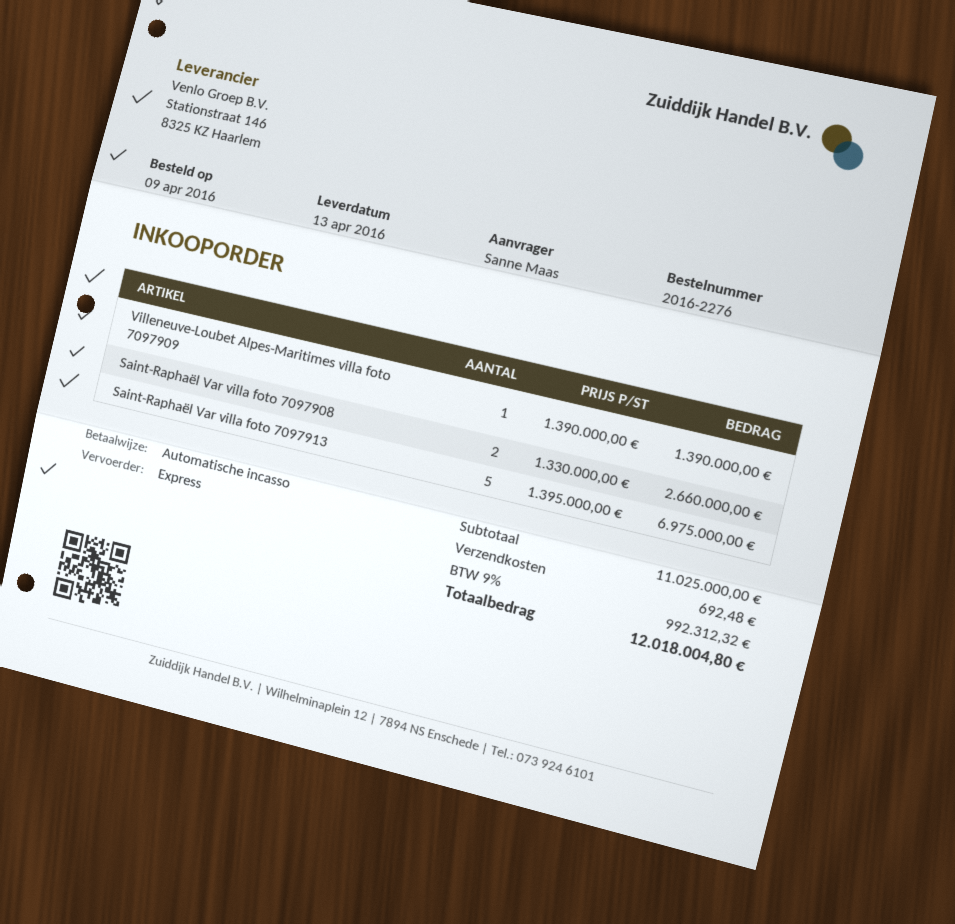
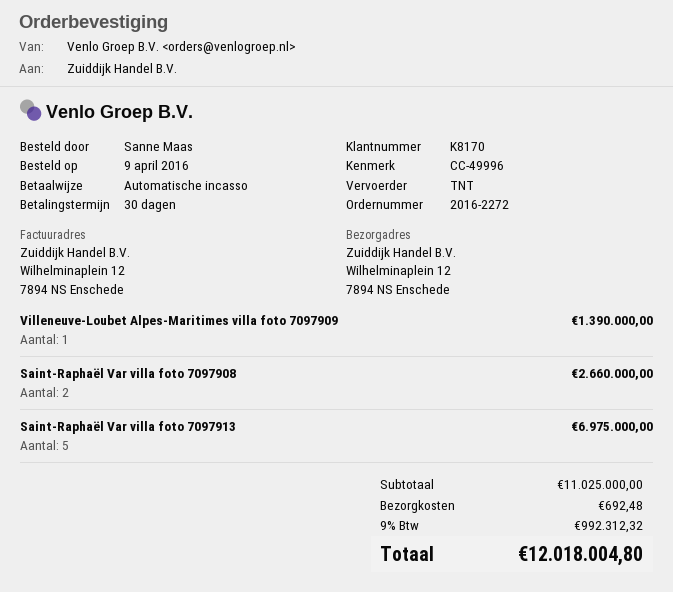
order number: 2016-2276 -> 2016-2272
shipping method: express -> TNT

